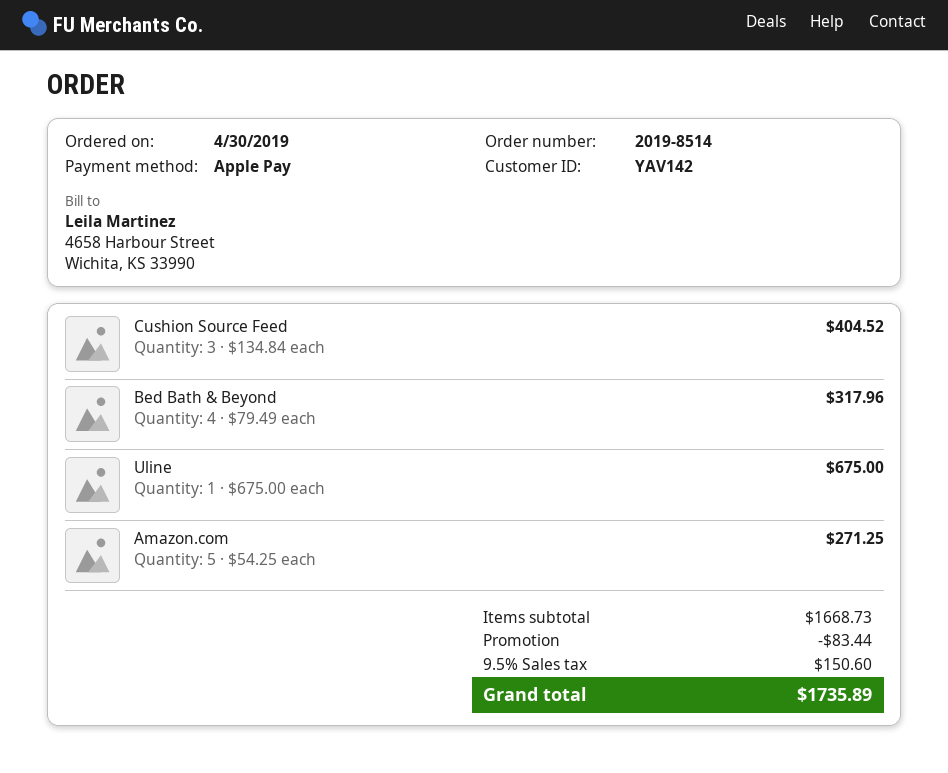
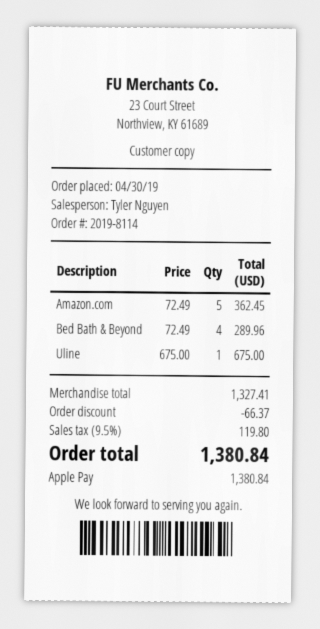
order number: 2019-8514 -> 2019-8114
Cushion Source Feed: 3 x 134.84 = 404.52 -> none
Bed Bath & Beyond: 4 x 79.49 = 317.96 -> 4 x 72.49 = 289.96
Amazon.com: 5 x 54.25 = 271.25 -> 5 x 72.49 = 362.45
subtotal: 1668.73 -> 1327.41
discount: 83.44 -> 66.37
tax: 9.5% = 150.60 -> 9.5% = 119.80
total: 1735.89 -> 1380.84

